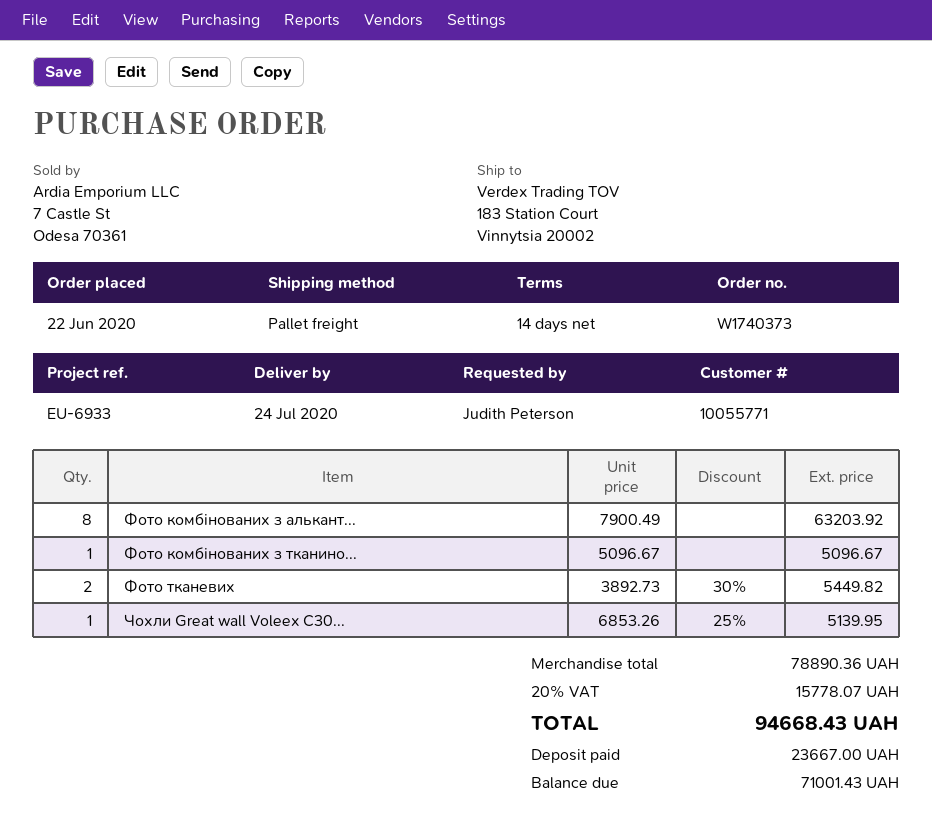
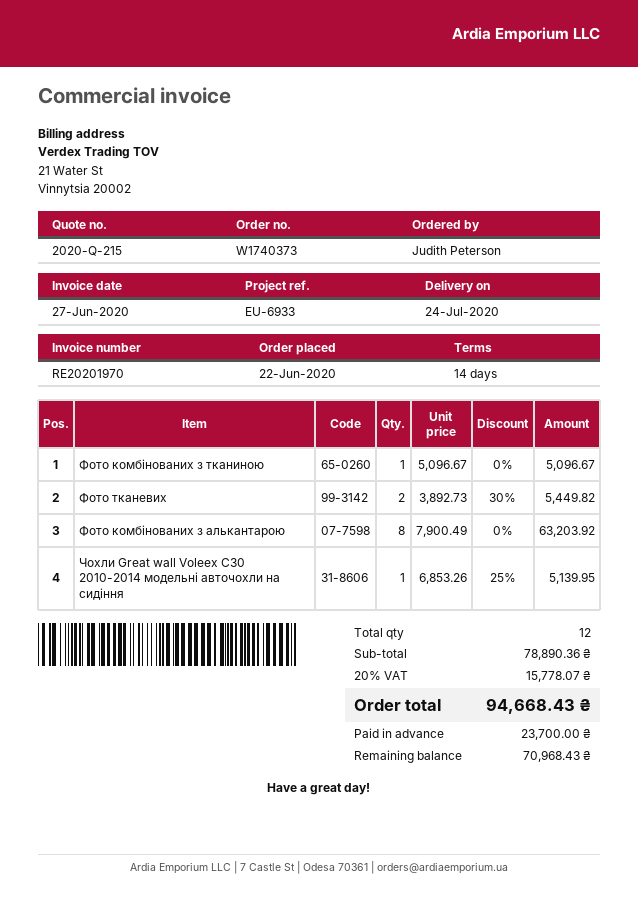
deposit: 23667.00 -> 23700.00
balance: 71001.43 -> 70968.43

